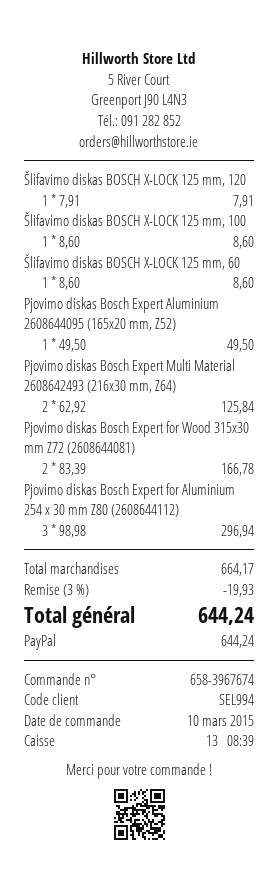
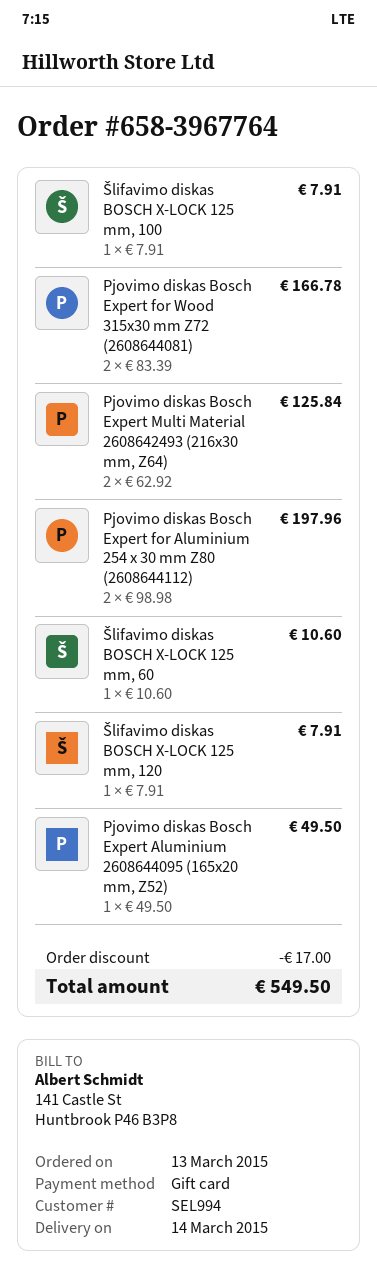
order number: 658-3967674 -> 658-3967764
order date: 2015-03-10 -> 2015-03-13
payment method: PayPal -> gift card
Šlifavimo diskas BOSCH X-LOCK 125 mm, 100: 1 x 8.60 = 8.60 -> 1 x 7.91 = 7.91
Šlifavimo diskas BOSCH X-LOCK 125 mm, 60: 1 x 8.60 = 8.60 -> 1 x 10.60 = 10.60
Pjovimo diskas Bosch Expert for Aluminium 254 x 30 mm Z80 (2608644112): 3 x 98.98 = 296.94 -> 2 x 98.98 = 197.96
discount: 19.93 -> 17.00
total: 644.24 -> 549.50

